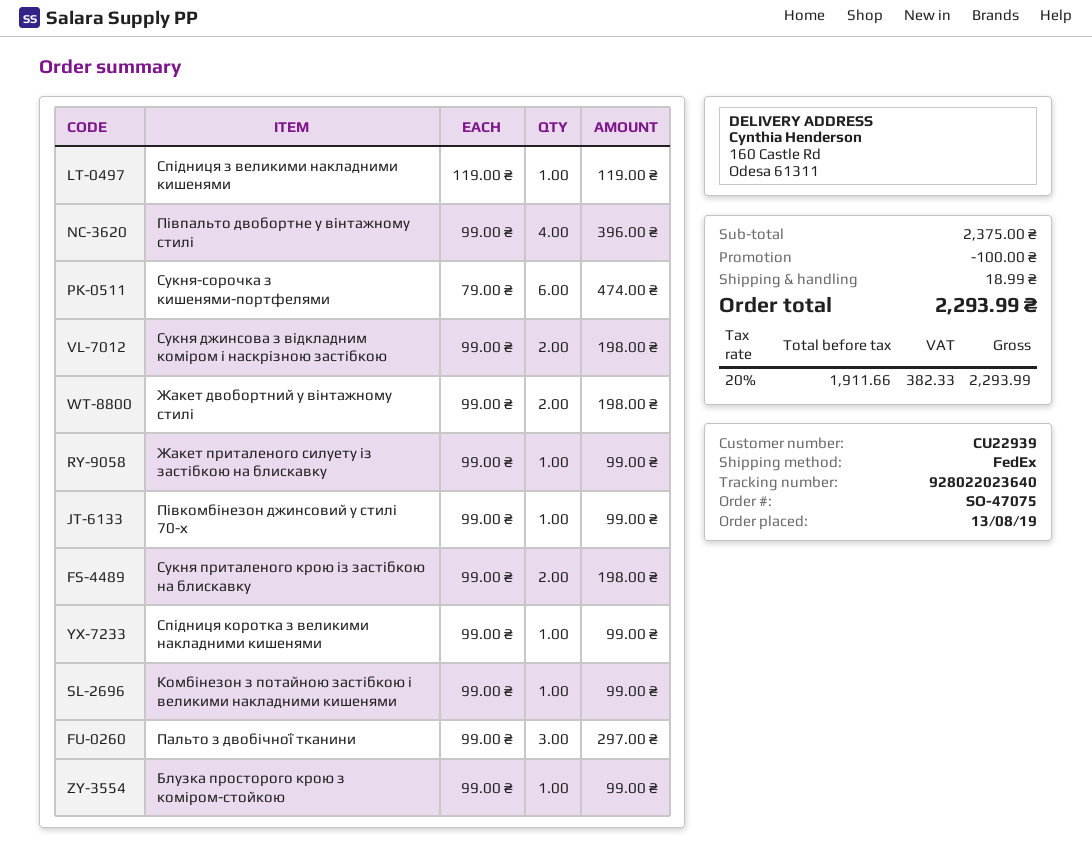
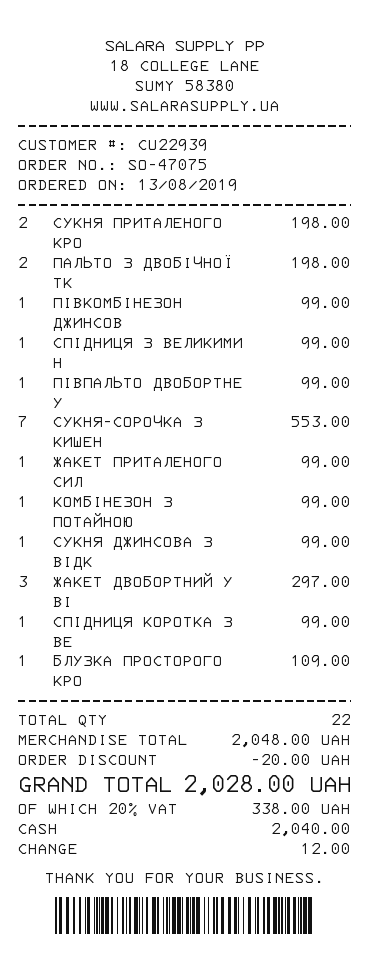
Спідниця з великими накладними кишенями: 1 for 119.00 -> 1 for 99.00
Півпальто двобортне у вінтажному стилі: 4 for 396.00 -> 1 for 99.00
Сукня-сорочка з кишенями-портфелями: 6 for 474.00 -> 7 for 553.00
Сукня джинсова з відкладним коміром і наскрізною застібкою: 2 for 198.00 -> 1 for 99.00
Жакет двобортний у вінтажному стилі: 2 for 198.00 -> 3 for 297.00
Пальто з двобічної тканини: 3 for 297.00 -> 2 for 198.00
Блузка просторого крою з коміром-стойкою: 1 for 99.00 -> 1 for 109.00
subtotal: 2375.00 -> 2048.00
discount: 100.00 -> 20.00
shipping: 18.99 -> none
tax: 20% = 382.33 -> 20% = 338.00
total: 2293.99 -> 2028.00

